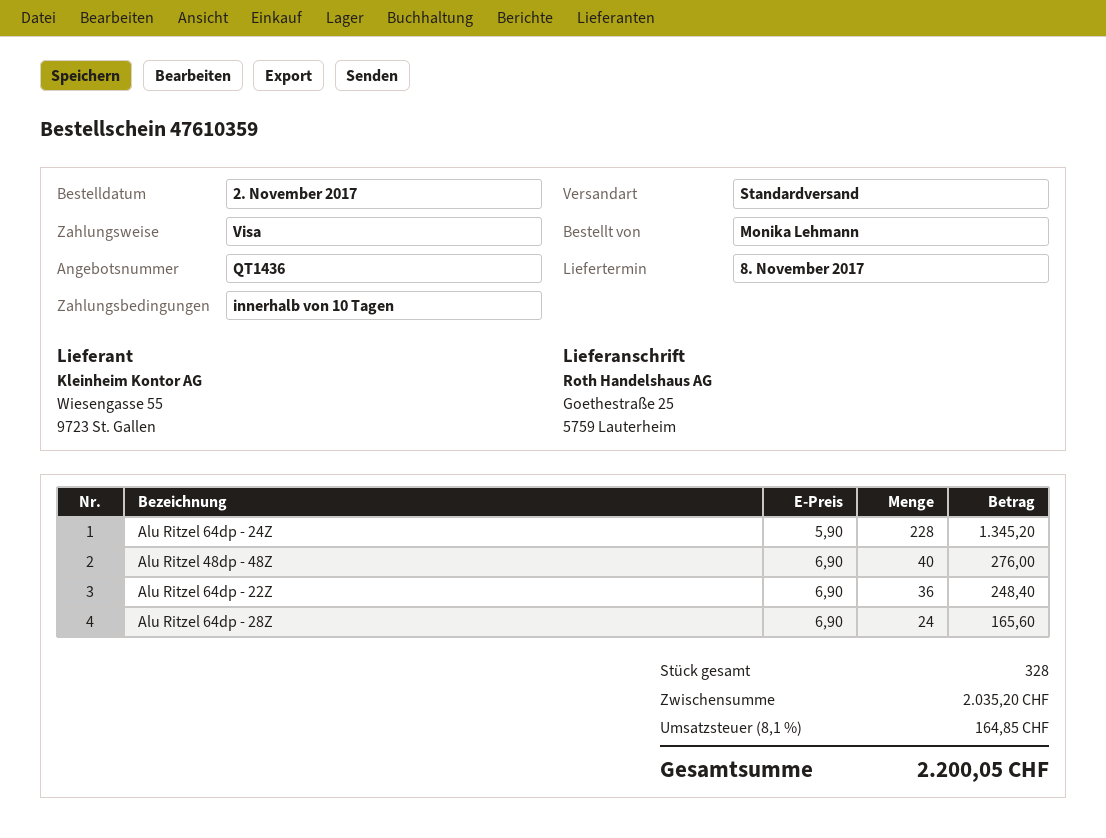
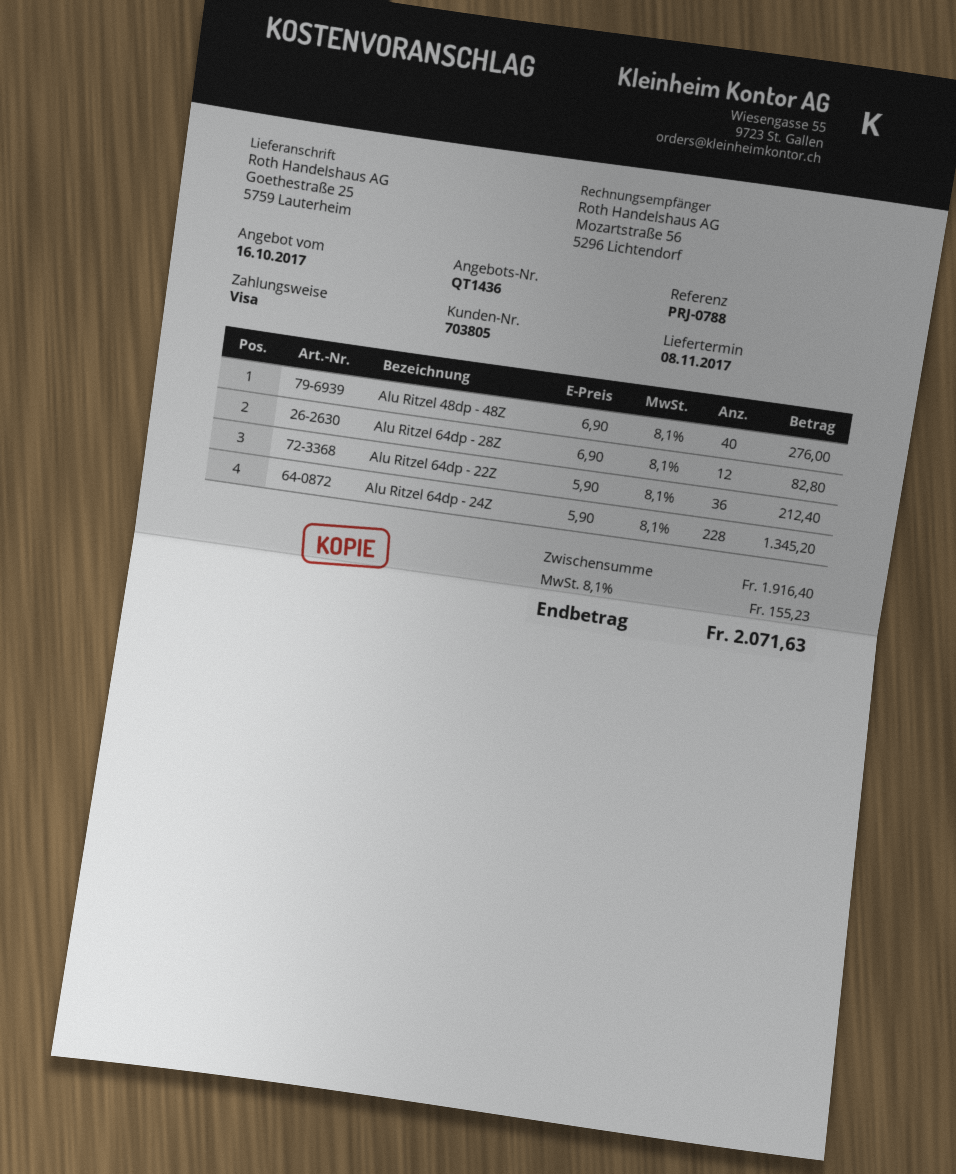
Alu Ritzel 64dp - 22Z: 36 x 6.90 = 248.40 -> 36 x 5.90 = 212.40
Alu Ritzel 64dp - 28Z: 24 x 6.90 = 165.60 -> 12 x 6.90 = 82.80
subtotal: 2035.20 -> 1916.40
tax: 8.1% = 164.85 -> 8.1% = 155.23
total: 2200.05 -> 2071.63

